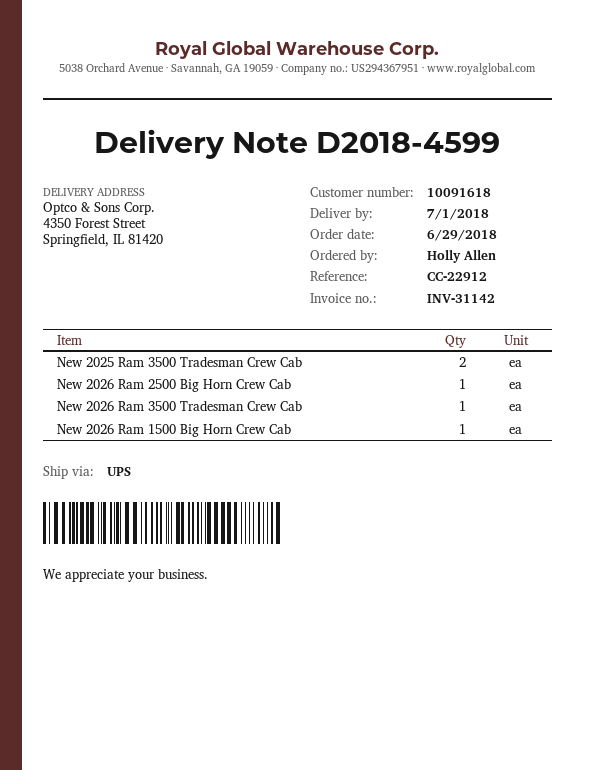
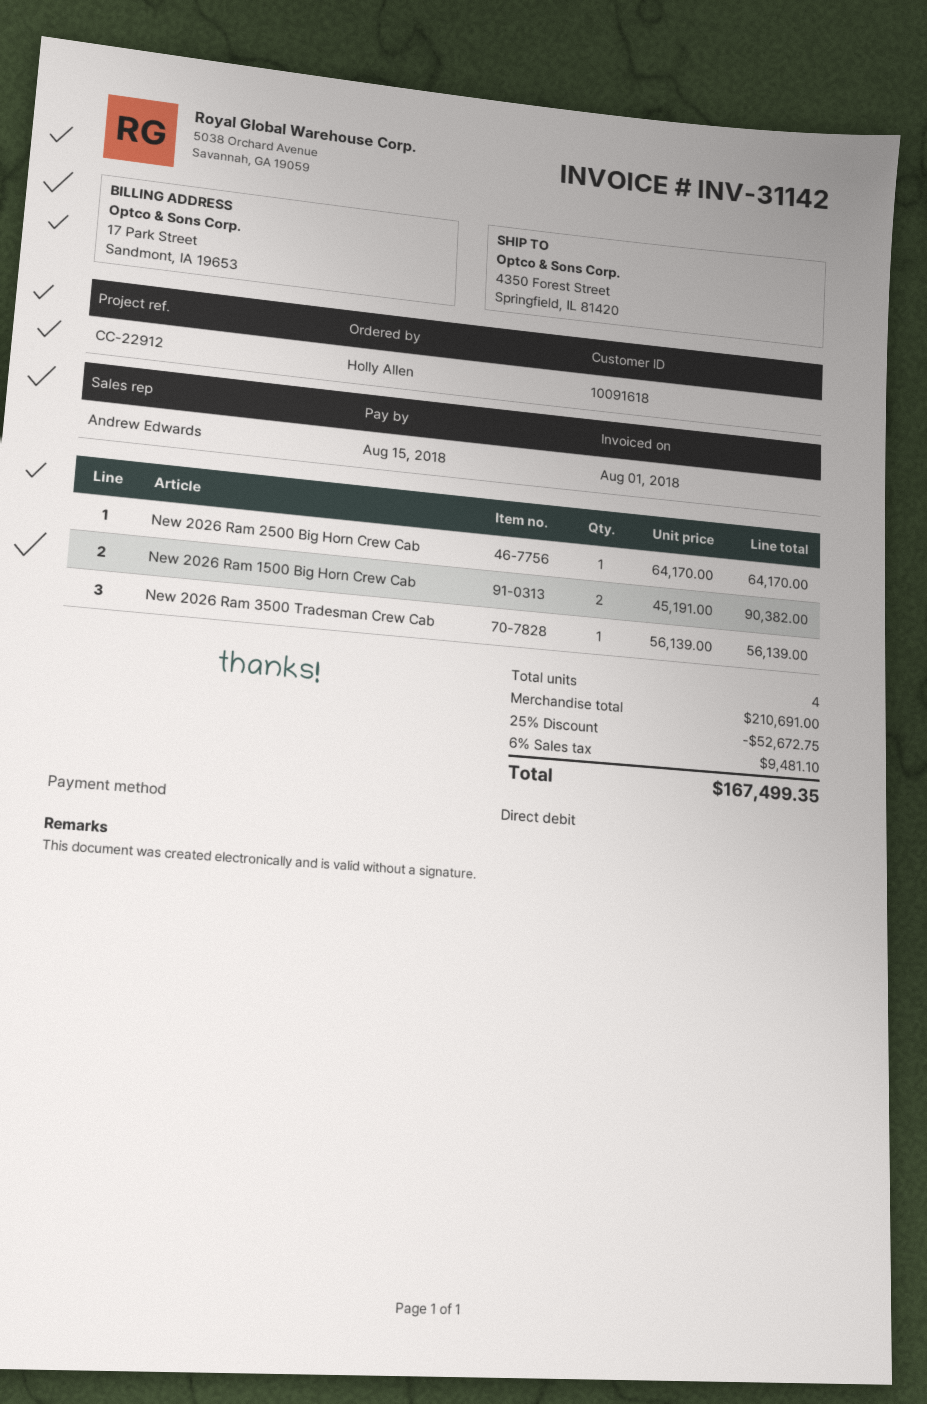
New 2025 Ram 3500 Tradesman Crew Cab: 2 -> none
New 2026 Ram 1500 Big Horn Crew Cab: 1 -> 2

